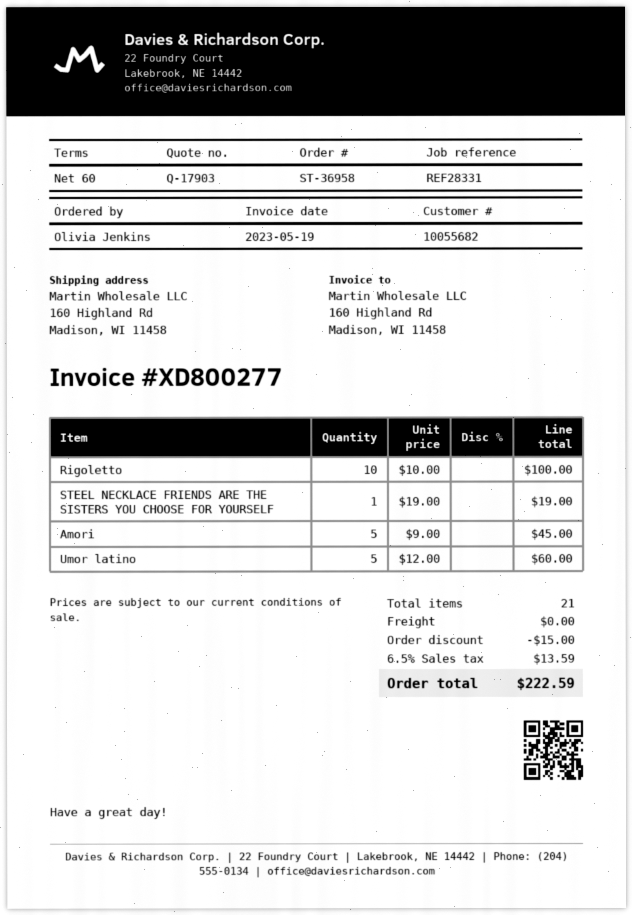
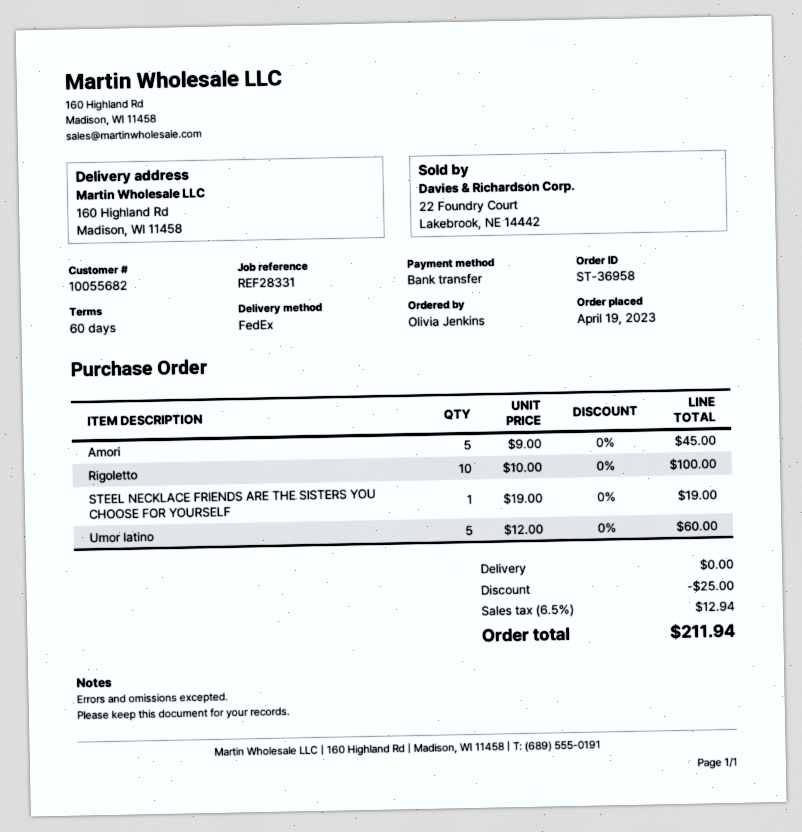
discount: 15.00 -> 25.00
tax: 6.5% = 13.59 -> 6.5% = 12.94
total: 222.59 -> 211.94

